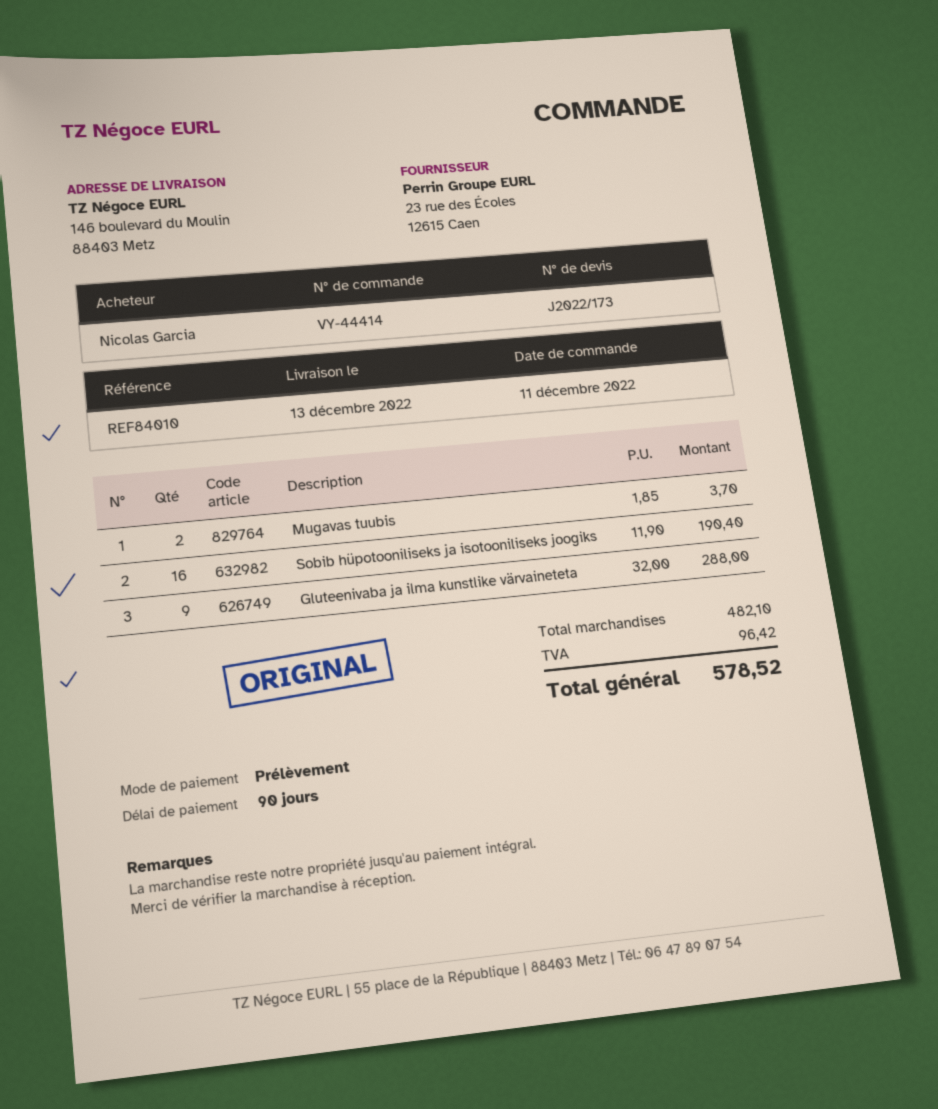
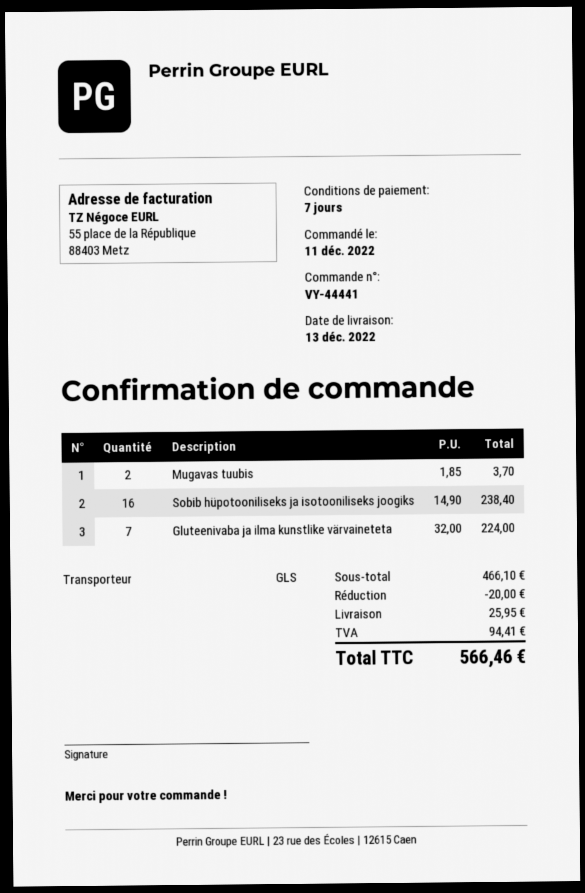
order number: VY-44414 -> VY-44441
payment terms: 90 days -> 7 days
Sobib hüpotooniliseks ja isotooniliseks joogiks: 16 x 11.90 = 190.40 -> 16 x 14.90 = 238.40
Gluteenivaba ja ilma kunstlike värvaineteta: 9 x 32.00 = 288.00 -> 7 x 32.00 = 224.00
subtotal: 482.10 -> 466.10
discount: none -> 20.00
shipping: none -> 25.95
tax: 96.42 -> 94.41
total: 578.52 -> 566.46

